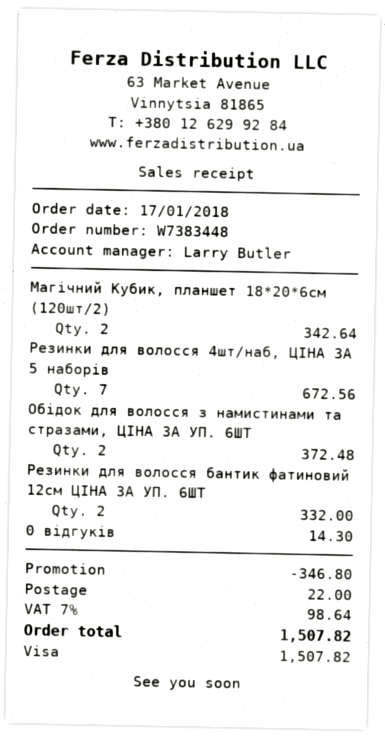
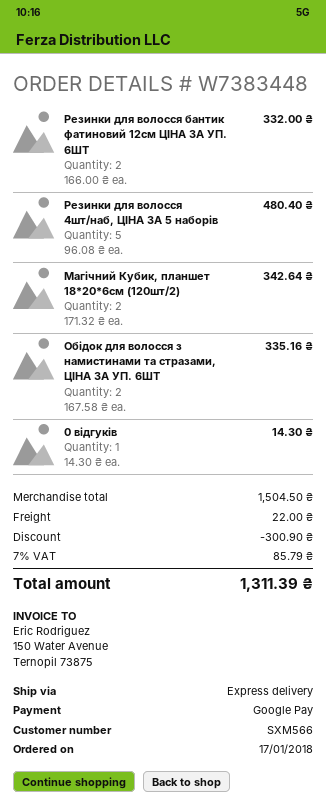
payment method: Visa -> Google Pay
Резинки для волосся 4шт/наб, ЦІНА ЗА 5 наборів: 7 for 672.56 -> 5 for 480.40
Обідок для волосся з намистинами та стразами, ЦІНА ЗА УП. 6ШТ: 2 for 372.48 -> 2 for 335.16
discount: 346.80 -> 300.90
tax: 7% = 98.64 -> 7% = 85.79
total: 1507.82 -> 1311.39

